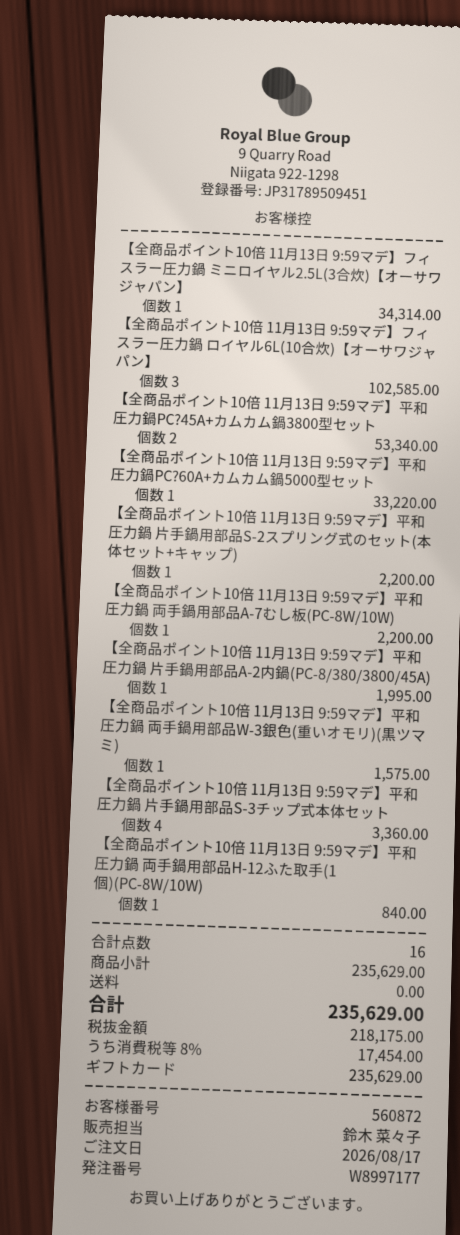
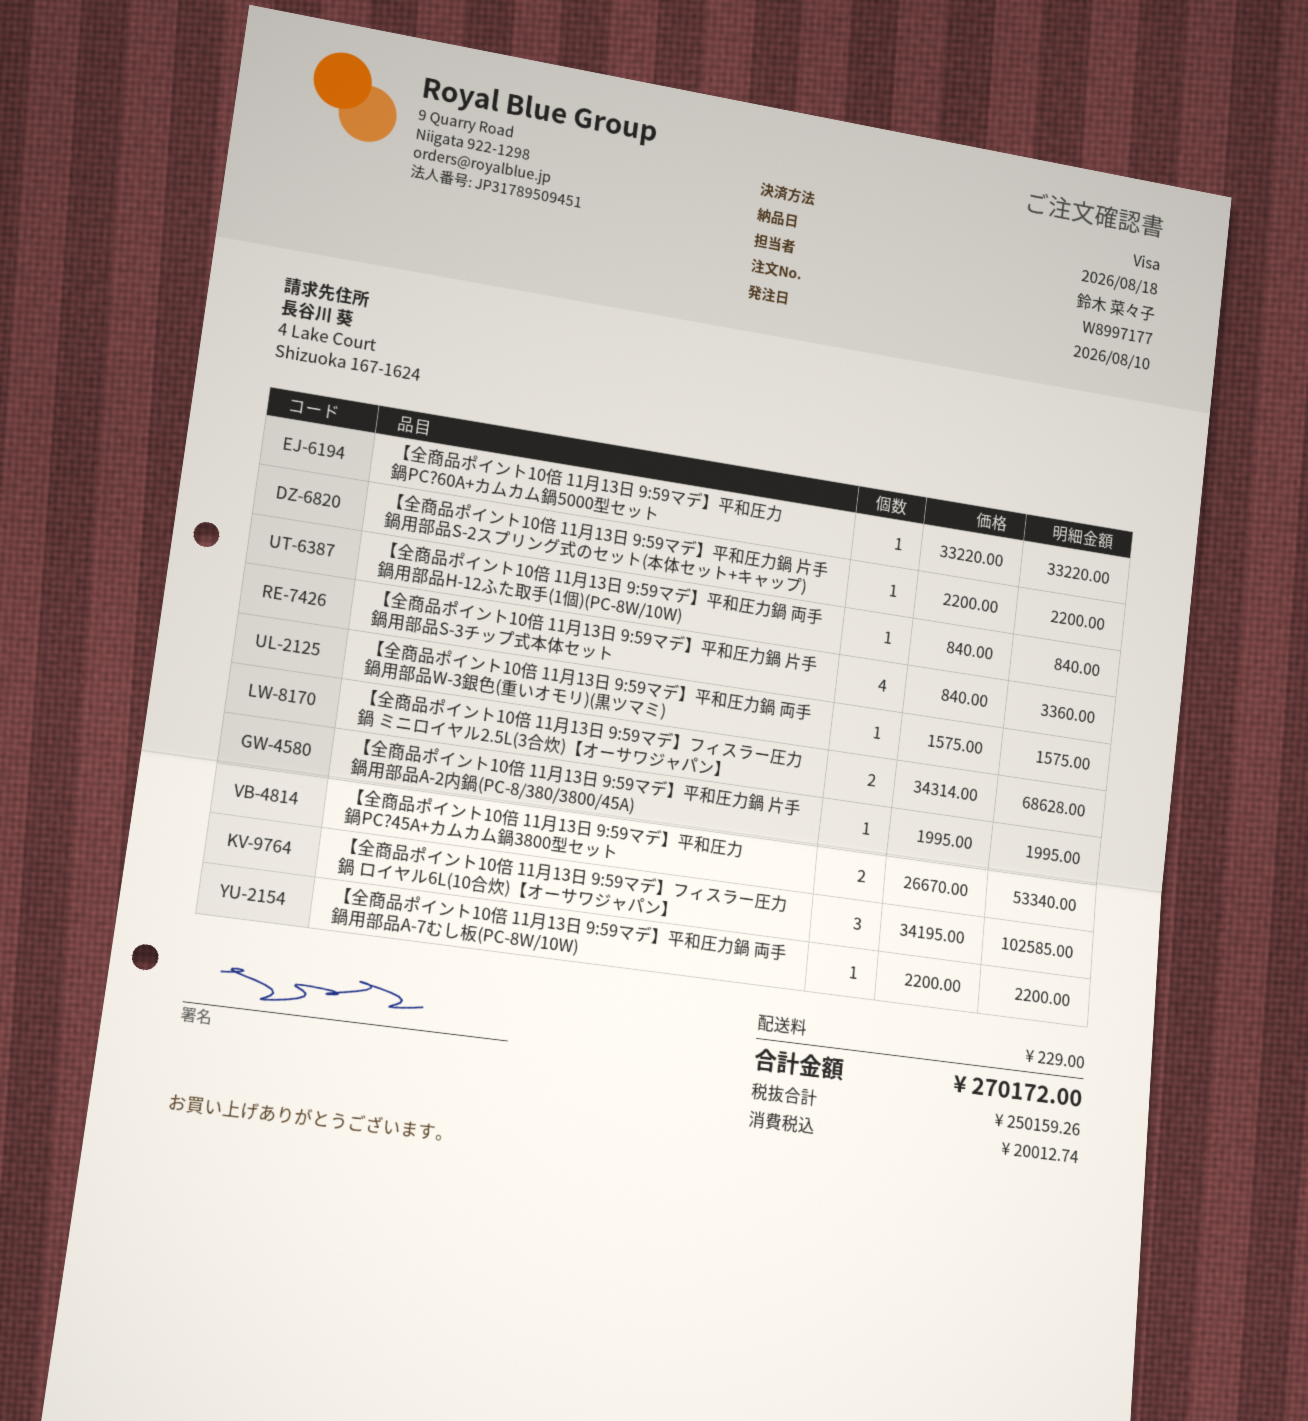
order date: 2026-08-17 -> 2026-08-10
payment method: gift card -> Visa
【全商品ポイント10倍 11月13日 9:59マデ】フィスラー圧力鍋 ミニロイヤル2.5L(3合炊)【オーサワジャパン】: 1 for 34314.00 -> 2 for 68628.00
shipping: 0.00 -> 229.00
net: 218175.00 -> 250159.26
tax: 17454.00 -> 20012.74
total: 235629.00 -> 270172.00

